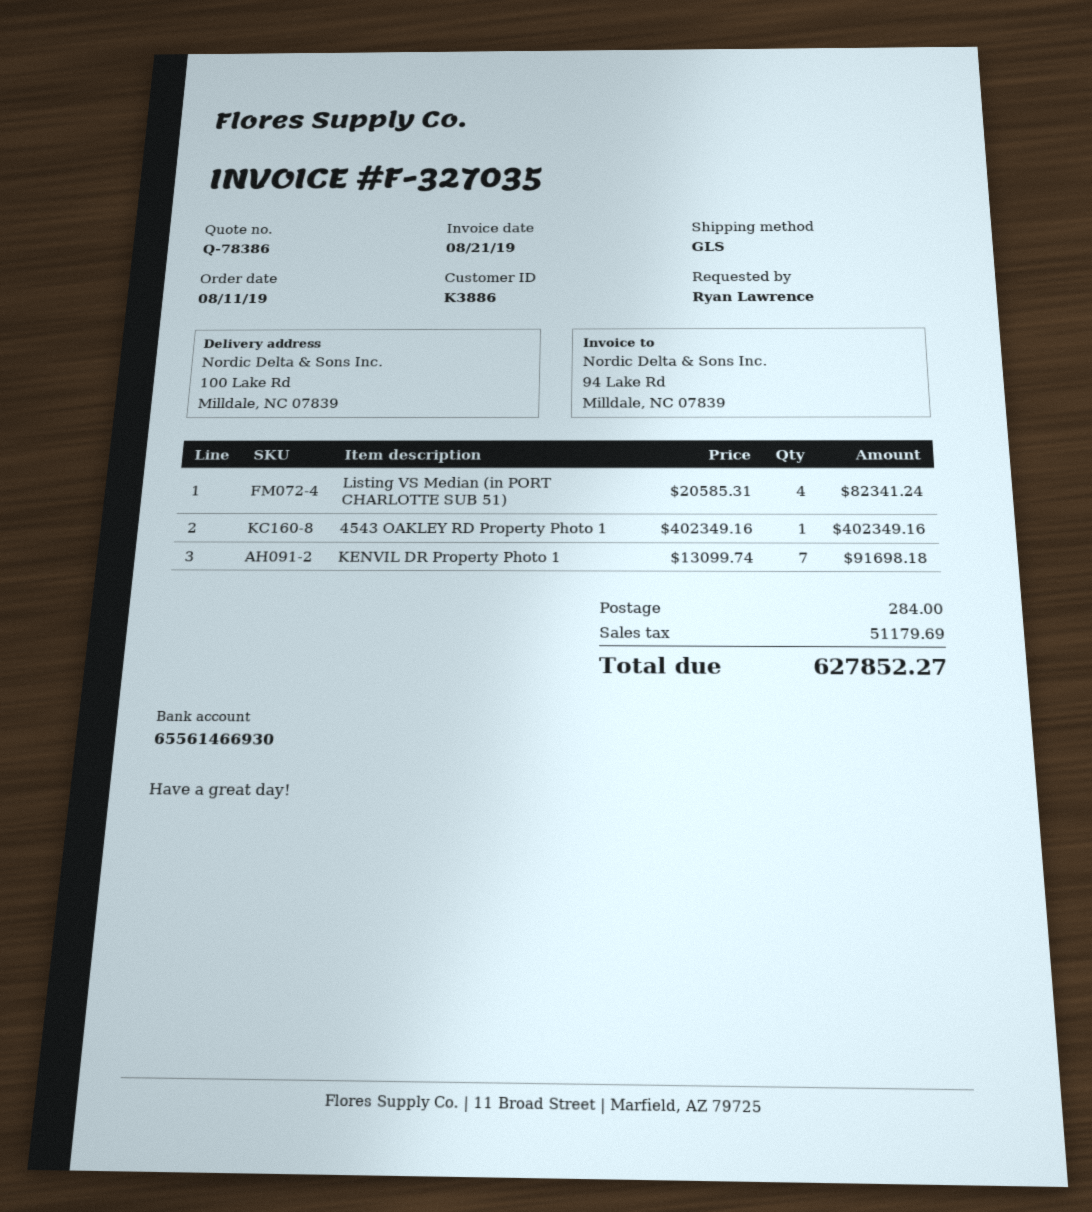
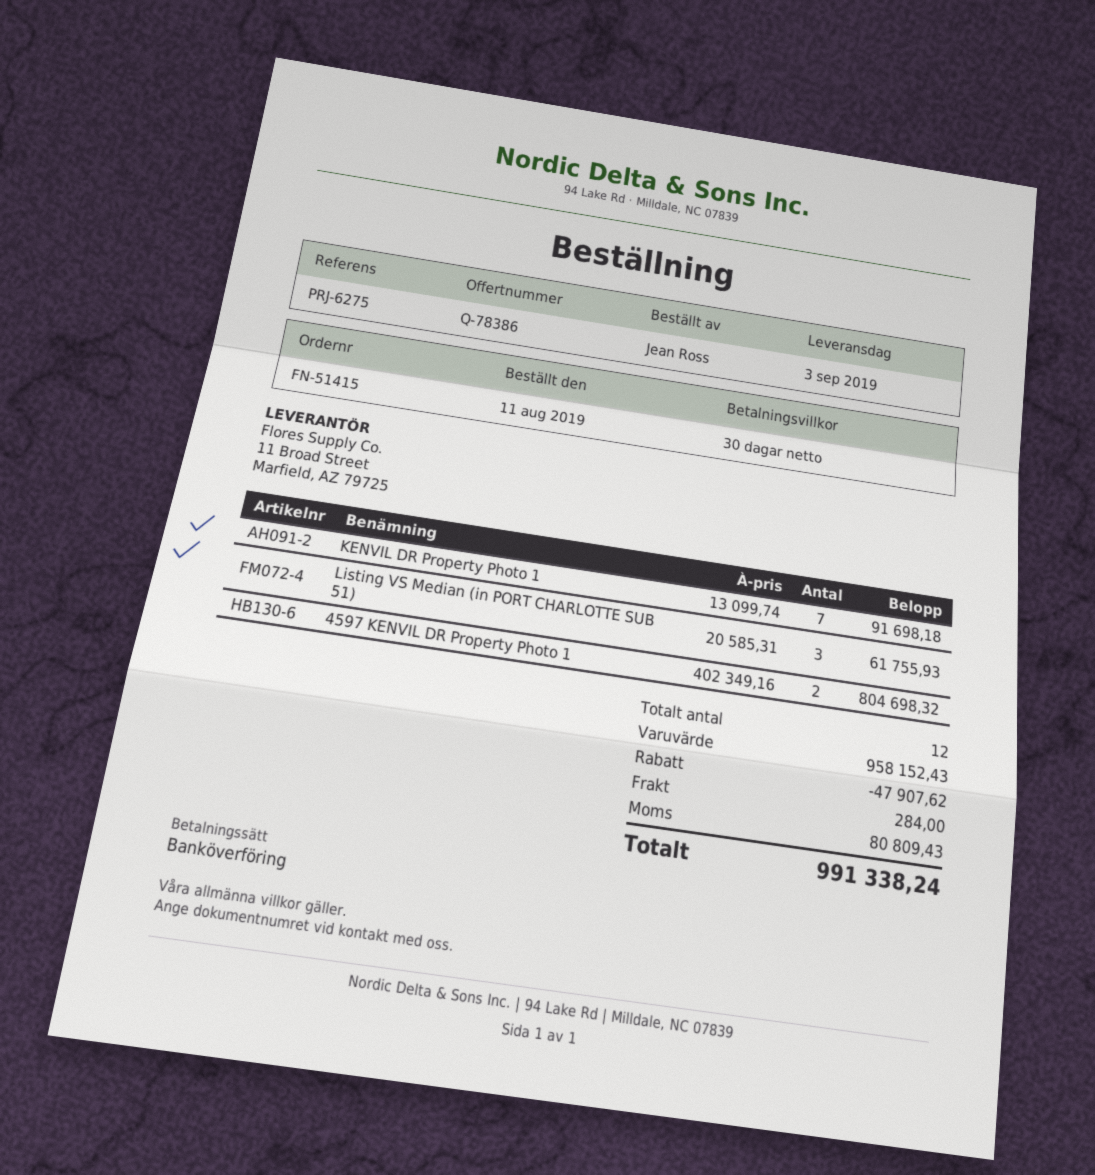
ordered by: Ryan Lawrence -> Jean Ross
Listing VS Median (in PORT CHARLOTTE SUB 51): 4 x 20585.31 = 82341.24 -> 3 x 20585.31 = 61755.93
4543 OAKLEY RD Property Photo 1: 1 x 402349.16 = 402349.16 -> none
4597 KENVIL DR Property Photo 1: none -> 2 x 402349.16 = 804698.32
discount: none -> 47907.62
tax: 51179.69 -> 80809.43
total: 627852.27 -> 991338.24

